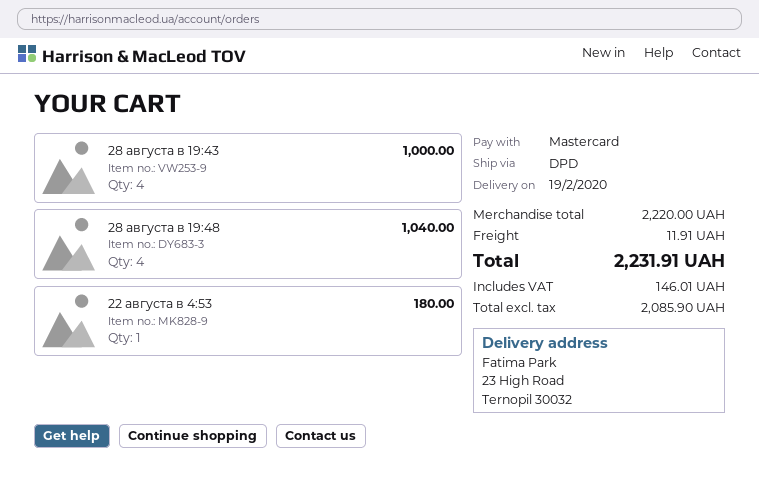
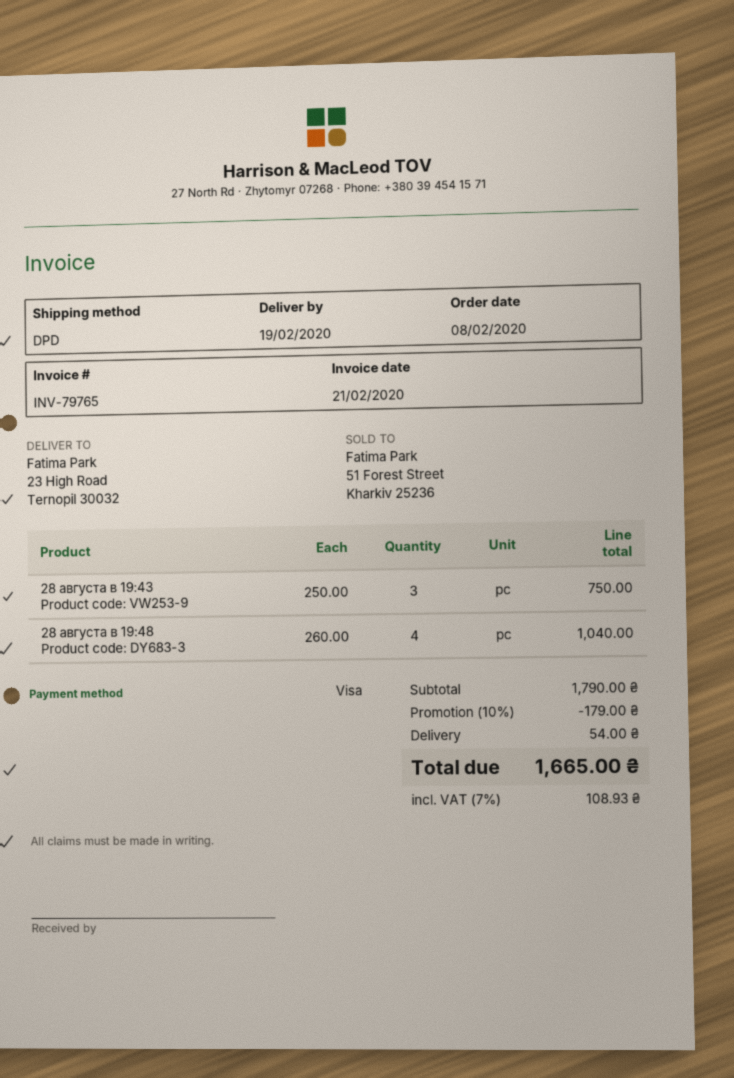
payment method: Mastercard -> Visa
28 августа в 19:43: 4 for 1000.00 -> 3 for 750.00
22 августа в 4:53: 1 for 180.00 -> none
subtotal: 2220.00 -> 1790.00
discount: none -> 10% = 179.00
shipping: 11.91 -> 54.00
tax: 146.01 -> 108.93
total: 2231.91 -> 1665.00

